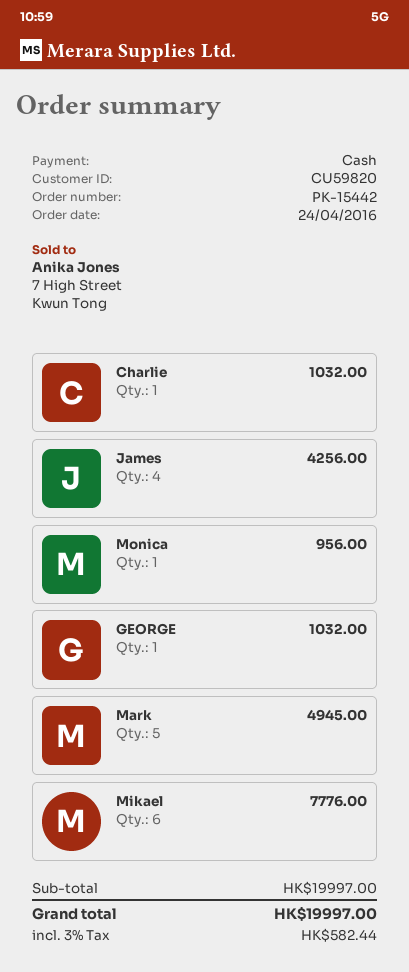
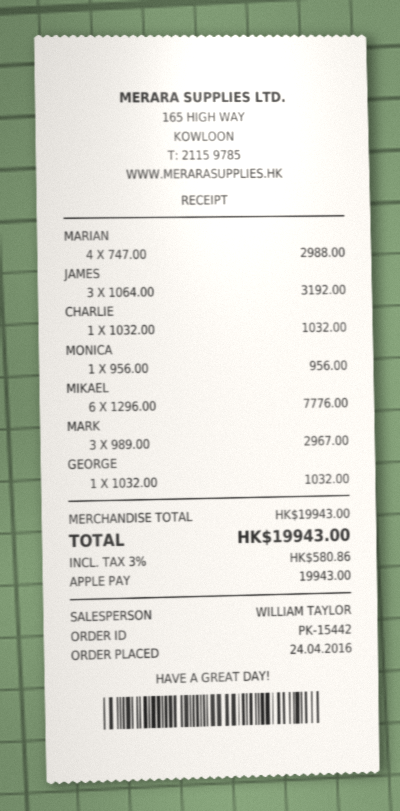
payment method: cash -> Apple Pay
James: 4 for 4256.00 -> 3 for 3192.00
Mark: 5 for 4945.00 -> 3 for 2967.00
MARIAN: none -> 4 for 2988.00
subtotal: 19997.00 -> 19943.00
tax: 3% = 582.44 -> 3% = 580.86
total: 19997.00 -> 19943.00

